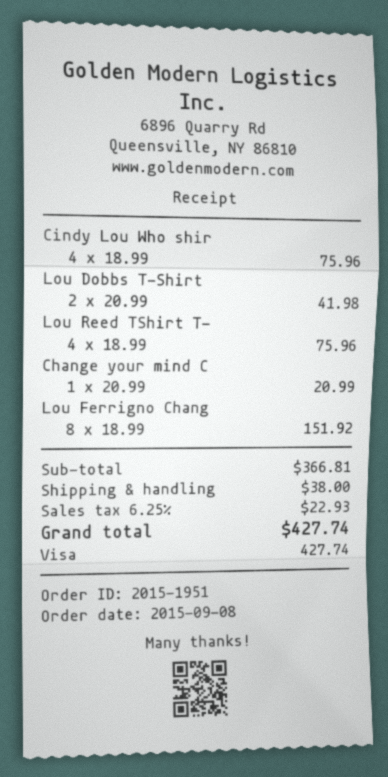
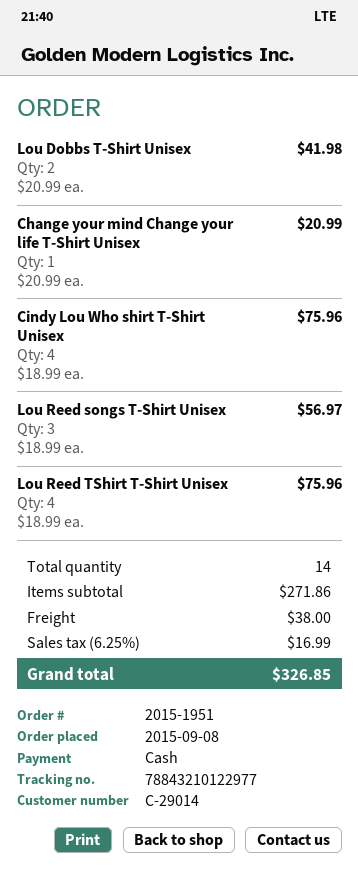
payment method: Visa -> cash
Lou Ferrigno Chang: 8 x 18.99 = 151.92 -> none
Lou Reed songs T-Shirt Unisex: none -> 3 x 18.99 = 56.97
subtotal: 366.81 -> 271.86
tax: 6.25% = 22.93 -> 6.25% = 16.99
total: 427.74 -> 326.85

